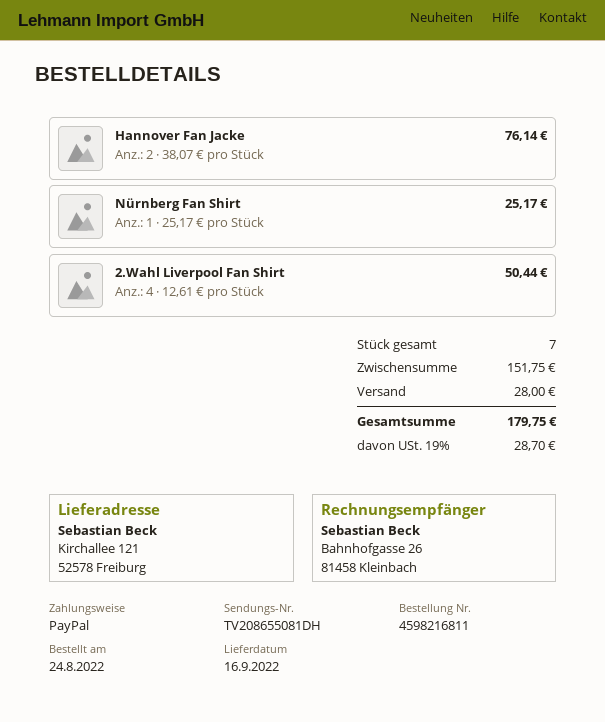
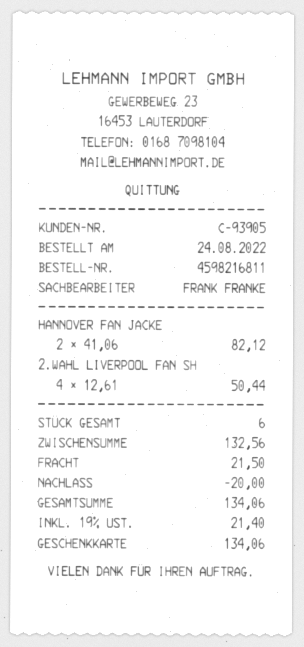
payment method: PayPal -> gift card
Hannover Fan Jacke: 2 x 38.07 = 76.14 -> 2 x 41.06 = 82.12
Nürnberg Fan Shirt: 1 x 25.17 = 25.17 -> none
total quantity: 7 -> 6
subtotal: 151.75 -> 132.56
discount: none -> 20.00
shipping: 28.00 -> 21.50
tax: 19% = 28.70 -> 19% = 21.40
total: 179.75 -> 134.06

